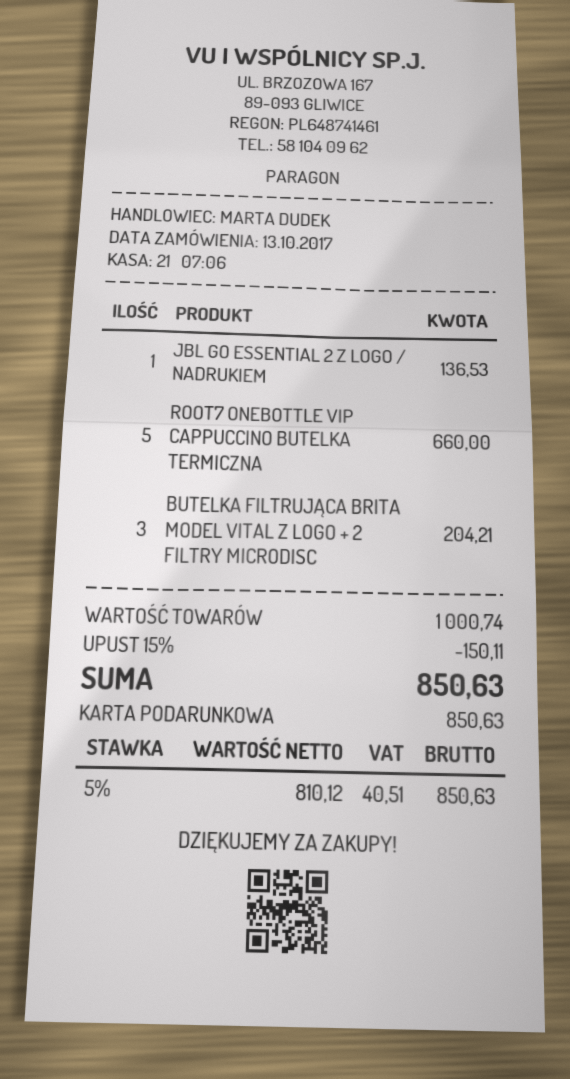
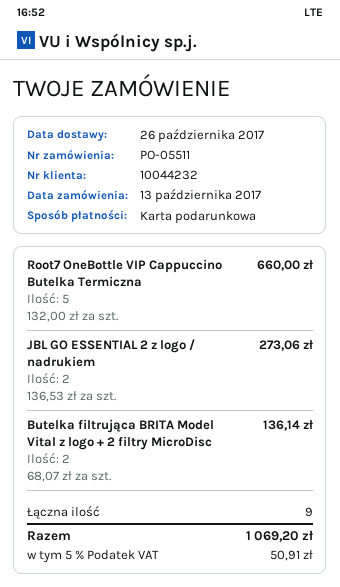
JBL GO ESSENTIAL 2 Z LOGO / NADRUKIEM: 1 for 136.53 -> 2 for 273.06
BUTELKA FILTRUJĄCA BRITA MODEL VITAL Z LOGO + 2 FILTRY MICRODISC: 3 for 204.21 -> 2 for 136.14
discount: 15% = 150.11 -> none
tax: 5% = 40.51 -> 5% = 50.91
total: 850.63 -> 1069.20

